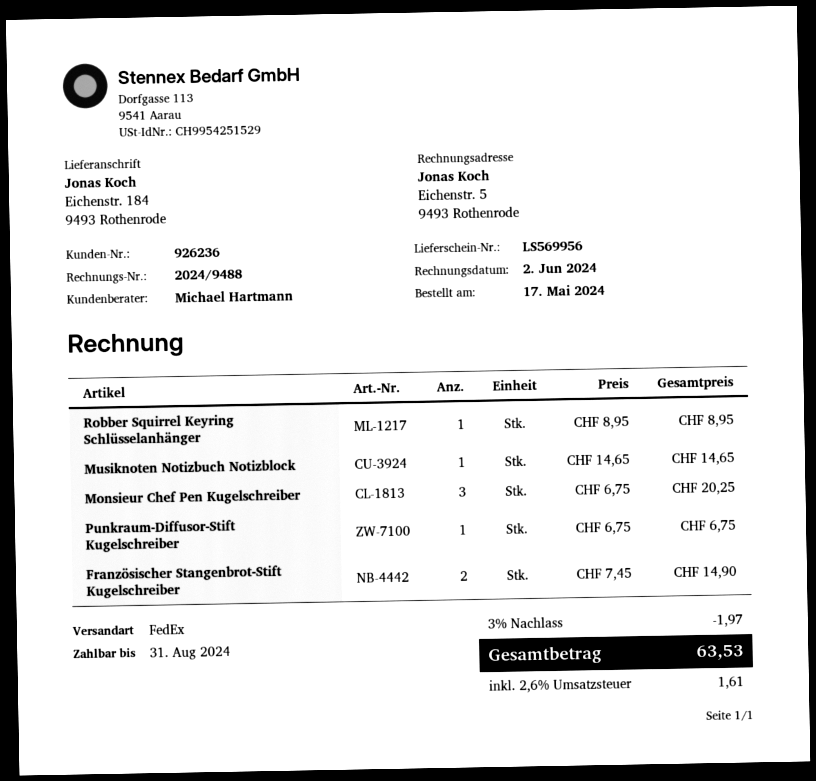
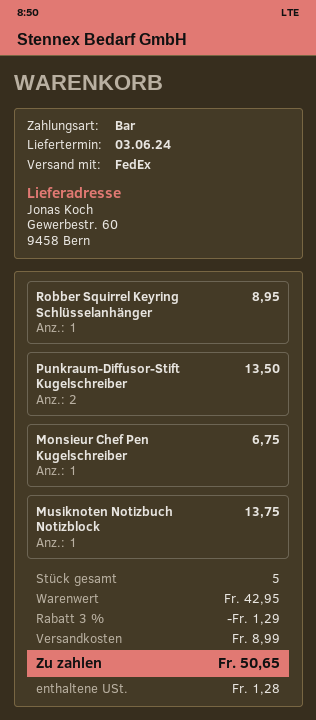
ship to: Eichenstr. 184, 9493 Rothenrode -> Gewerbestr. 60, 9458 Bern
Musiknoten Notizbuch Notizblock: 1 for 14.65 -> 1 for 13.75
Monsieur Chef Pen Kugelschreiber: 3 for 20.25 -> 1 for 6.75
Punkraum-Diffusor-Stift Kugelschreiber: 1 for 6.75 -> 2 for 13.50
Französischer Stangenbrot-Stift Kugelschreiber: 2 for 14.90 -> none
discount: 3% = 1.97 -> 3% = 1.29
shipping: none -> 8.99
tax: 1.61 -> 1.28
total: 63.53 -> 50.65

